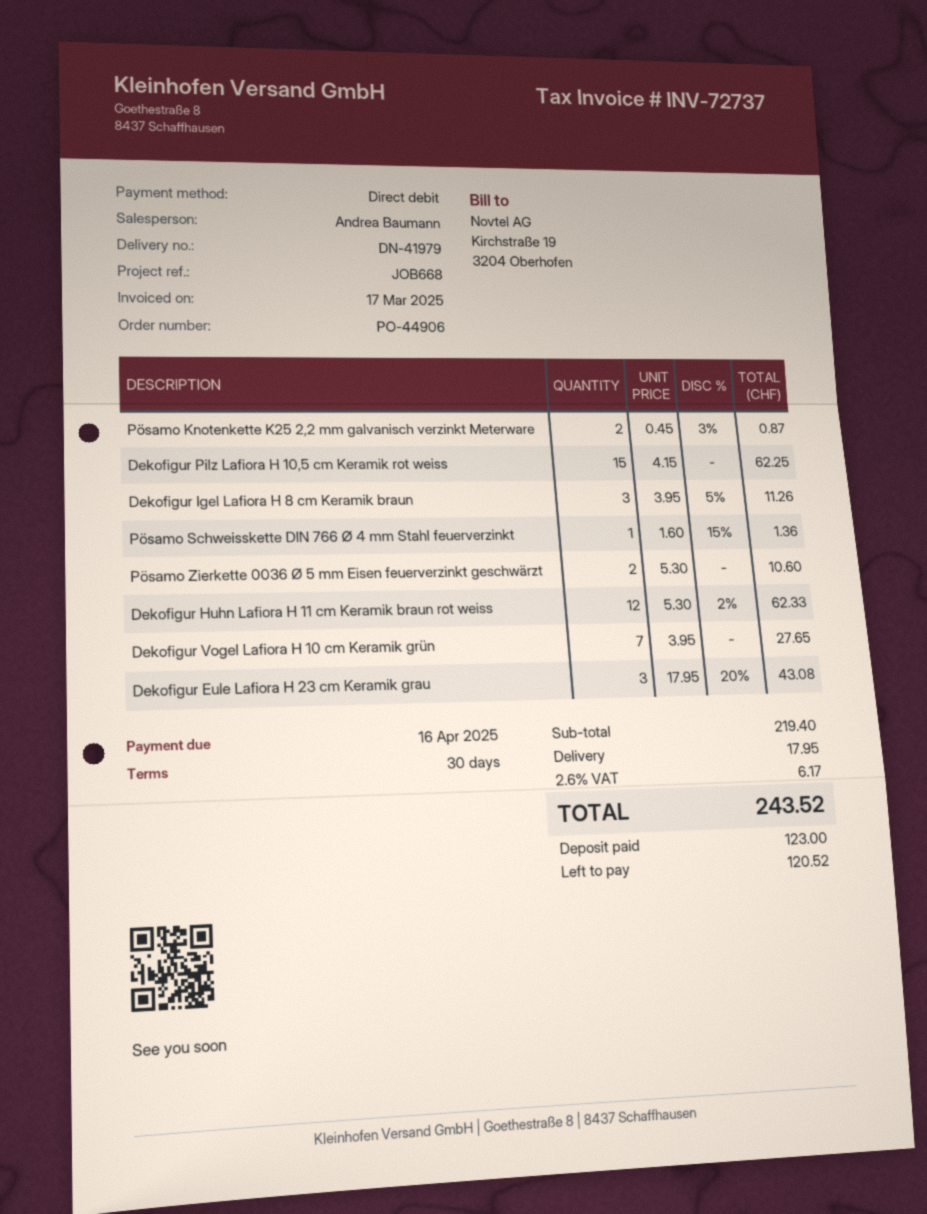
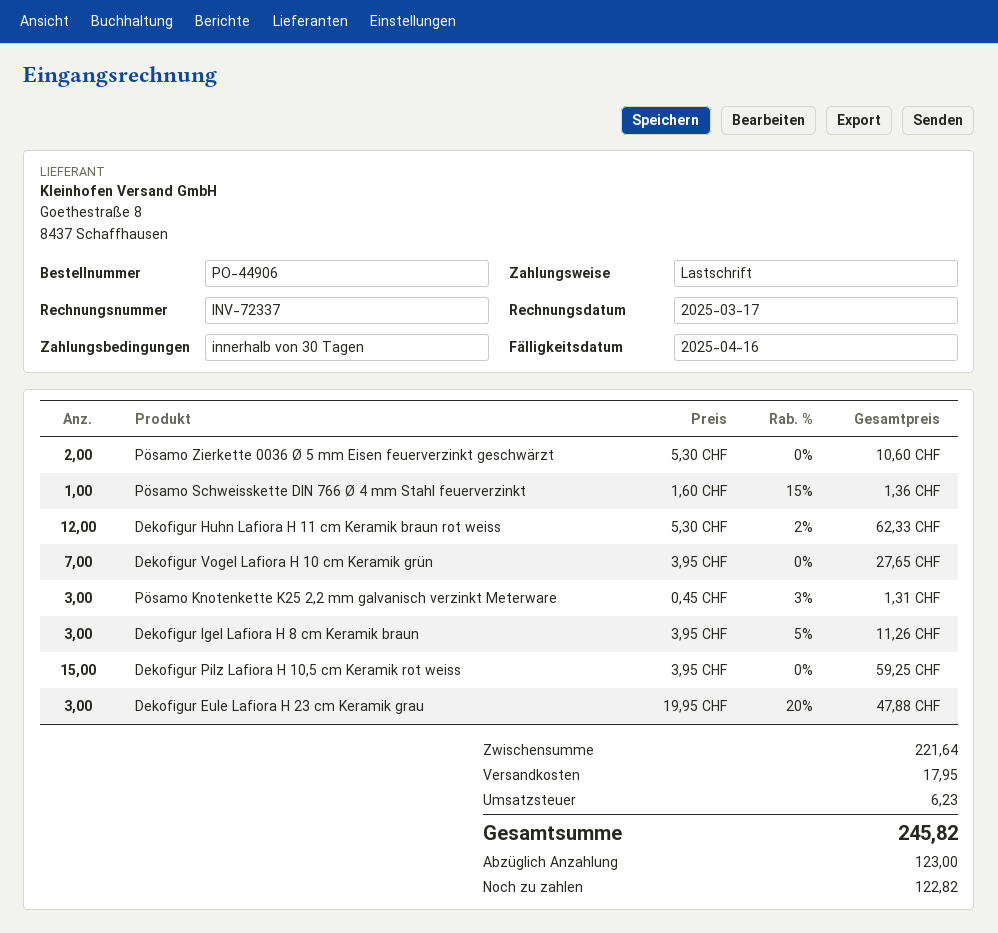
invoice number: INV-72737 -> INV-72337
Pösamo Knotenkette K25 2,2 mm galvanisch verzinkt Meterware: 2 x 0.45 - 3% = 0.87 -> 3 x 0.45 - 3% = 1.31
Dekofigur Pilz Lafiora H 10,5 cm Keramik rot weiss: 15 x 4.15 = 62.25 -> 15 x 3.95 = 59.25
Dekofigur Eule Lafiora H 23 cm Keramik grau: 3 x 17.95 - 20% = 43.08 -> 3 x 19.95 - 20% = 47.88
subtotal: 219.40 -> 221.64
tax: 6.17 -> 6.23
total: 243.52 -> 245.82
balance: 120.52 -> 122.82

